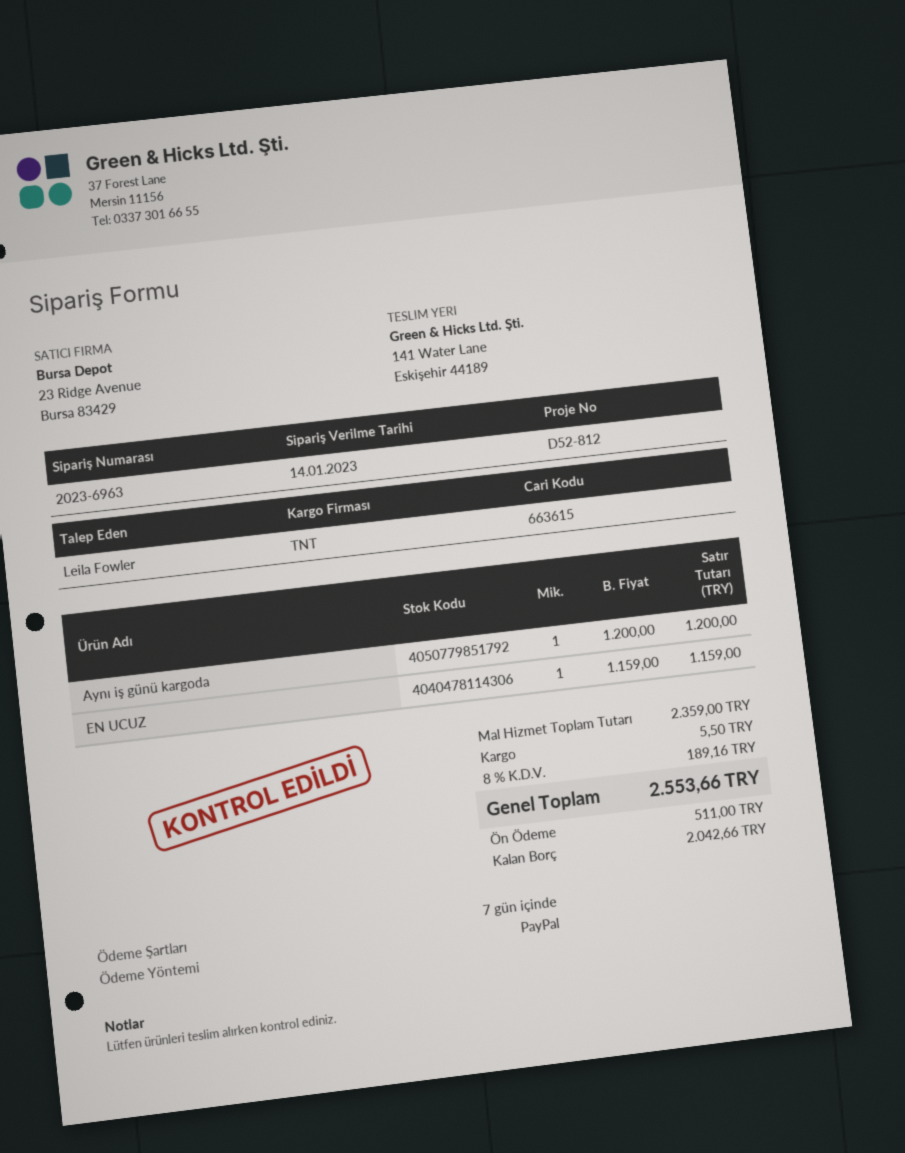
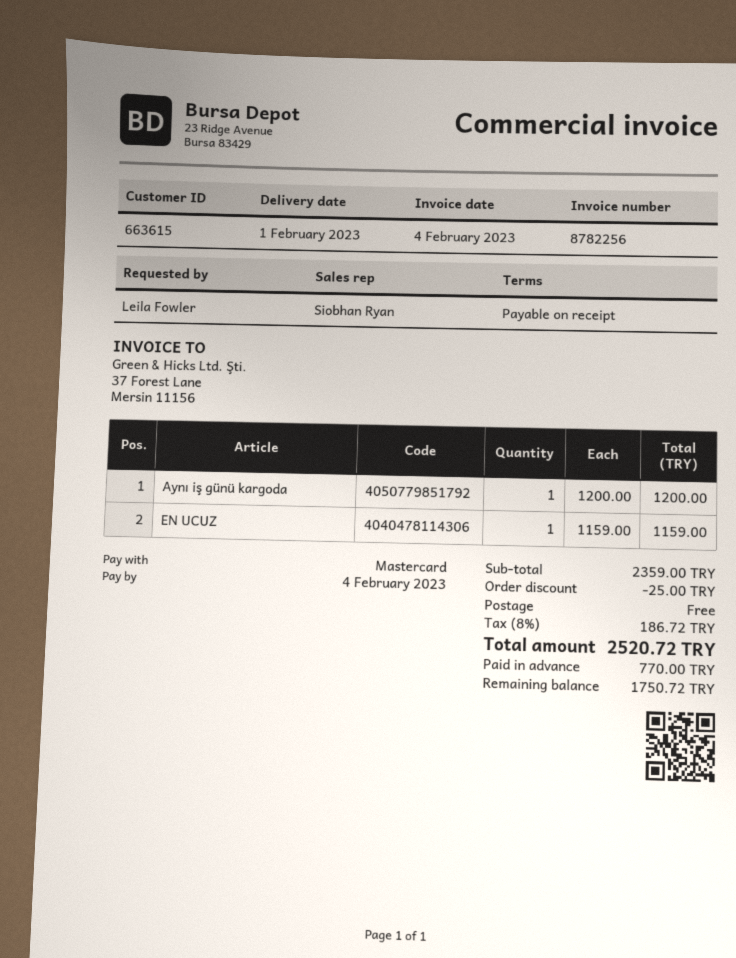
payment terms: 7 days -> on receipt
payment method: PayPal -> Mastercard
discount: none -> 25.00
shipping: 5.50 -> 0.00
tax: 8% = 189.16 -> 8% = 186.72
total: 2553.66 -> 2520.72
deposit: 511.00 -> 770.00
balance: 2042.66 -> 1750.72

